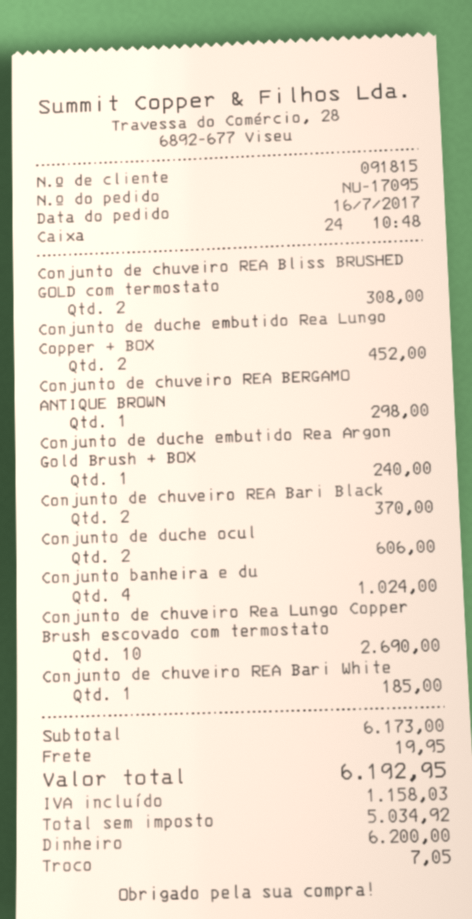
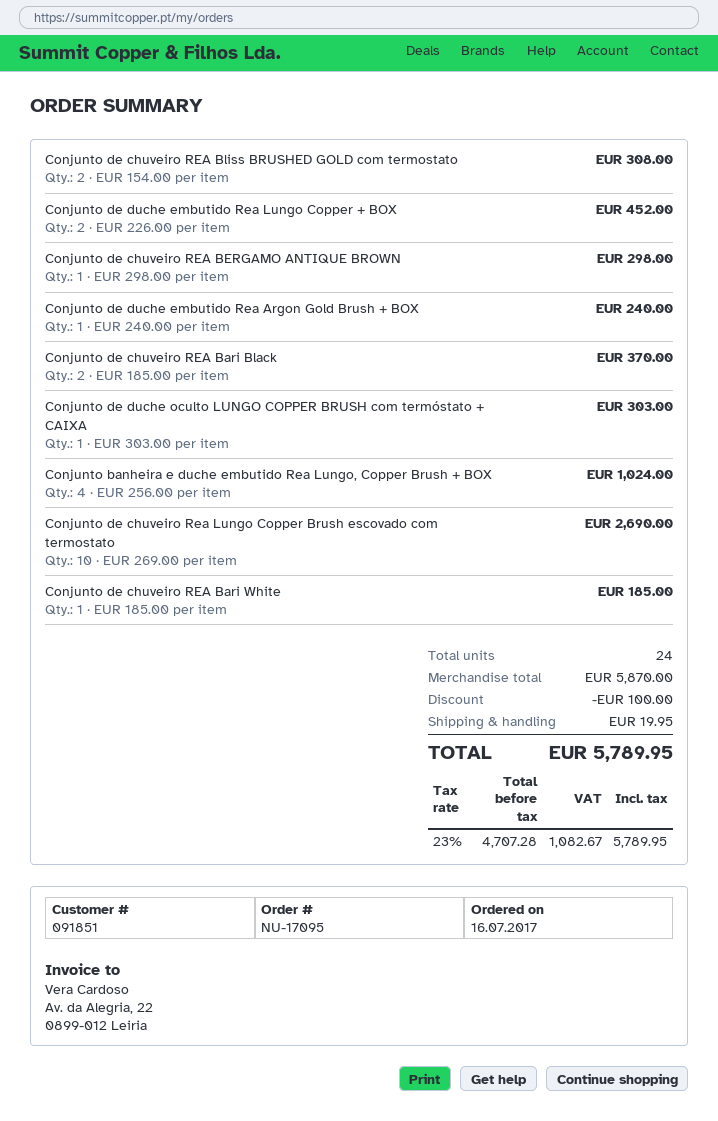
customer number: 091815 -> 091851
Conjunto de duche ocul: 2 for 606.00 -> 1 for 303.00
subtotal: 6173.00 -> 5870.00
discount: none -> 100.00
net: 5034.92 -> 4707.28
tax: 1158.03 -> 1082.67
total: 6192.95 -> 5789.95

